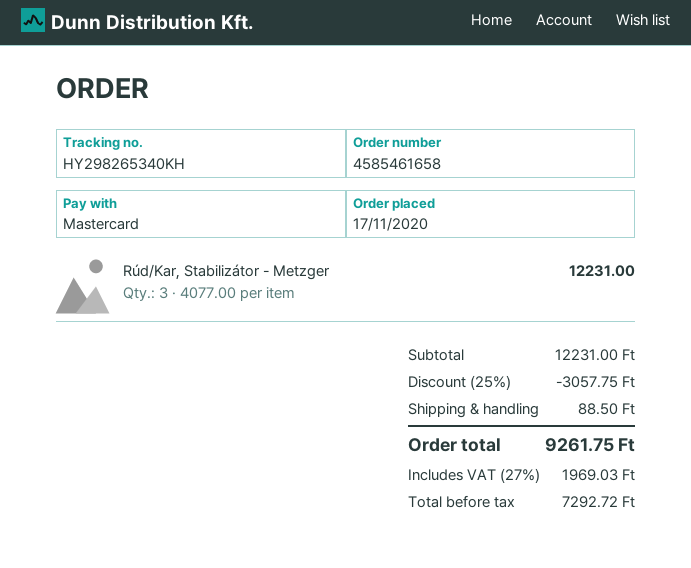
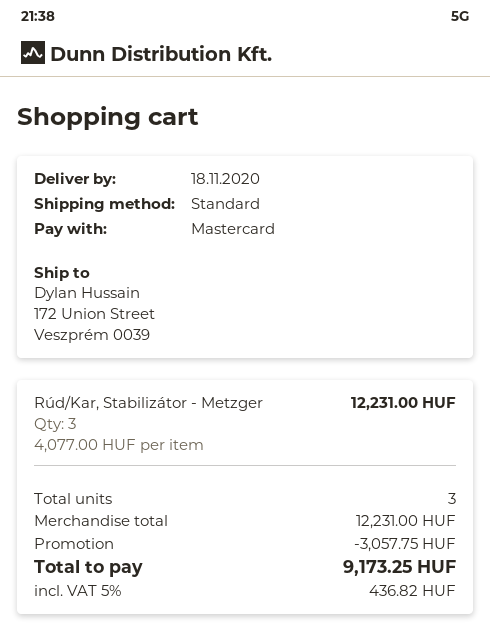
shipping: 88.50 -> none
tax: 27% = 1969.03 -> 5% = 436.82
total: 9261.75 -> 9173.25

